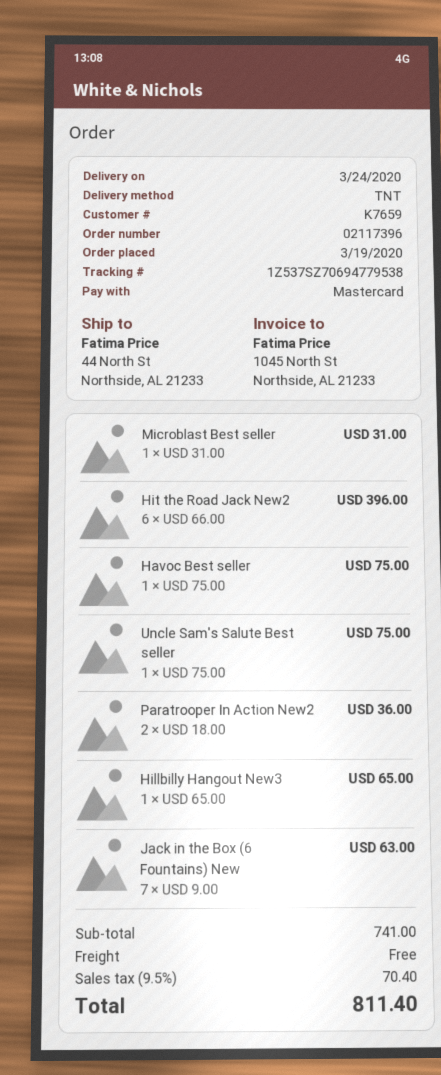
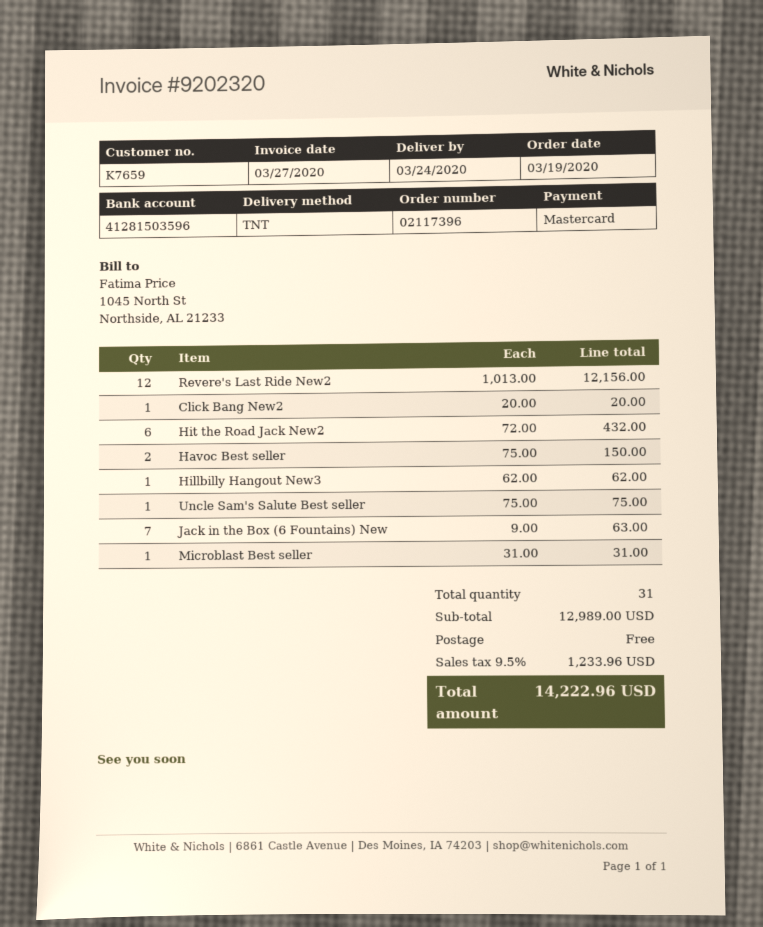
Hit the Road Jack New2: 6 x 66.00 = 396.00 -> 6 x 72.00 = 432.00
Havoc Best seller: 1 x 75.00 = 75.00 -> 2 x 75.00 = 150.00
Paratrooper In Action New2: 2 x 18.00 = 36.00 -> none
Hillbilly Hangout New3: 1 x 65.00 = 65.00 -> 1 x 62.00 = 62.00
Revere's Last Ride New2: none -> 12 x 1013.00 = 12156.00
Click Bang New2: none -> 1 x 20.00 = 20.00
subtotal: 741.00 -> 12989.00
tax: 9.5% = 70.40 -> 9.5% = 1233.96
total: 811.40 -> 14222.96

